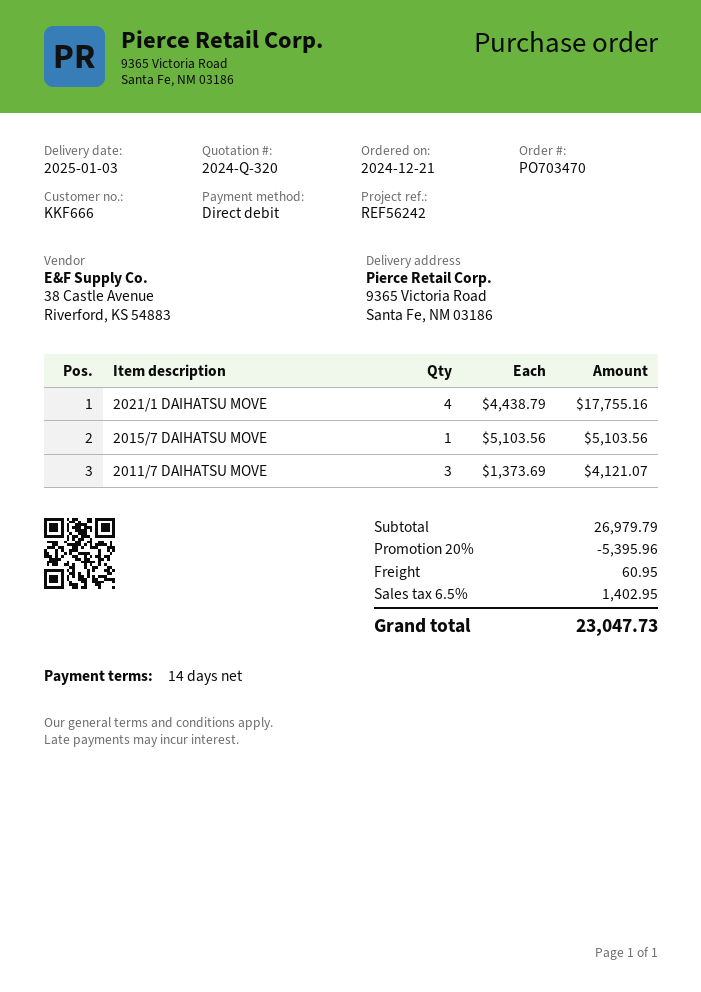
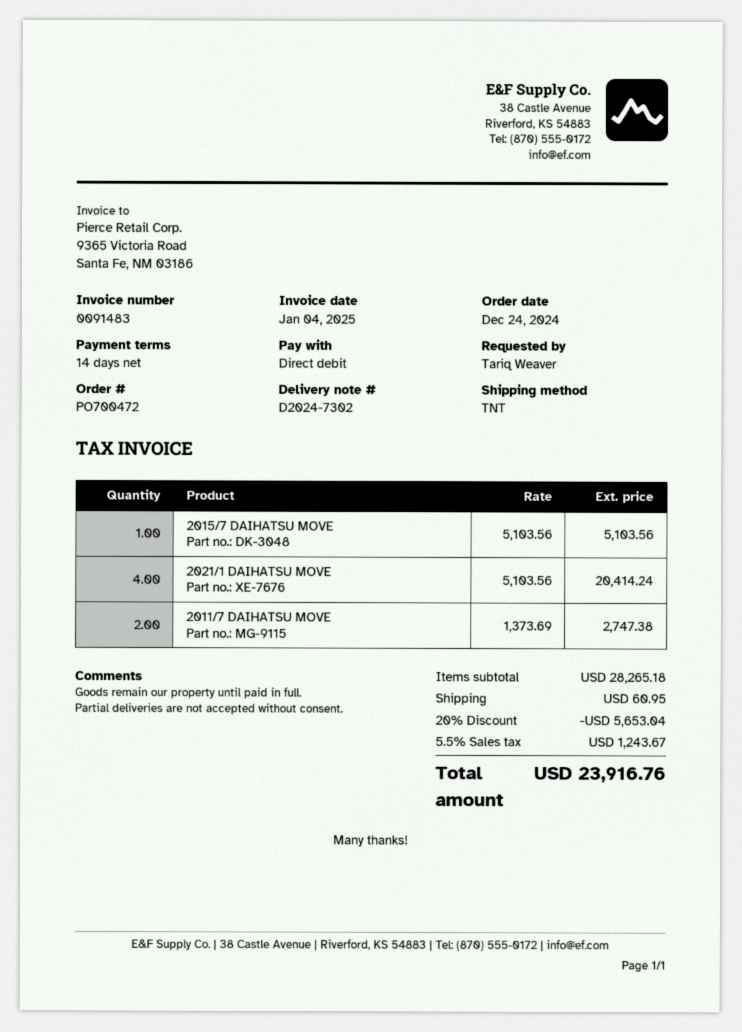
order number: PO703470 -> PO700472
order date: 2024-12-21 -> 2024-12-24
2021/1 DAIHATSU MOVE: 4 x 4438.79 = 17755.16 -> 4 x 5103.56 = 20414.24
2011/7 DAIHATSU MOVE: 3 x 1373.69 = 4121.07 -> 2 x 1373.69 = 2747.38
subtotal: 26979.79 -> 28265.18
discount: 20% = 5395.96 -> 20% = 5653.04
tax: 6.5% = 1402.95 -> 5.5% = 1243.67
total: 23047.73 -> 23916.76

